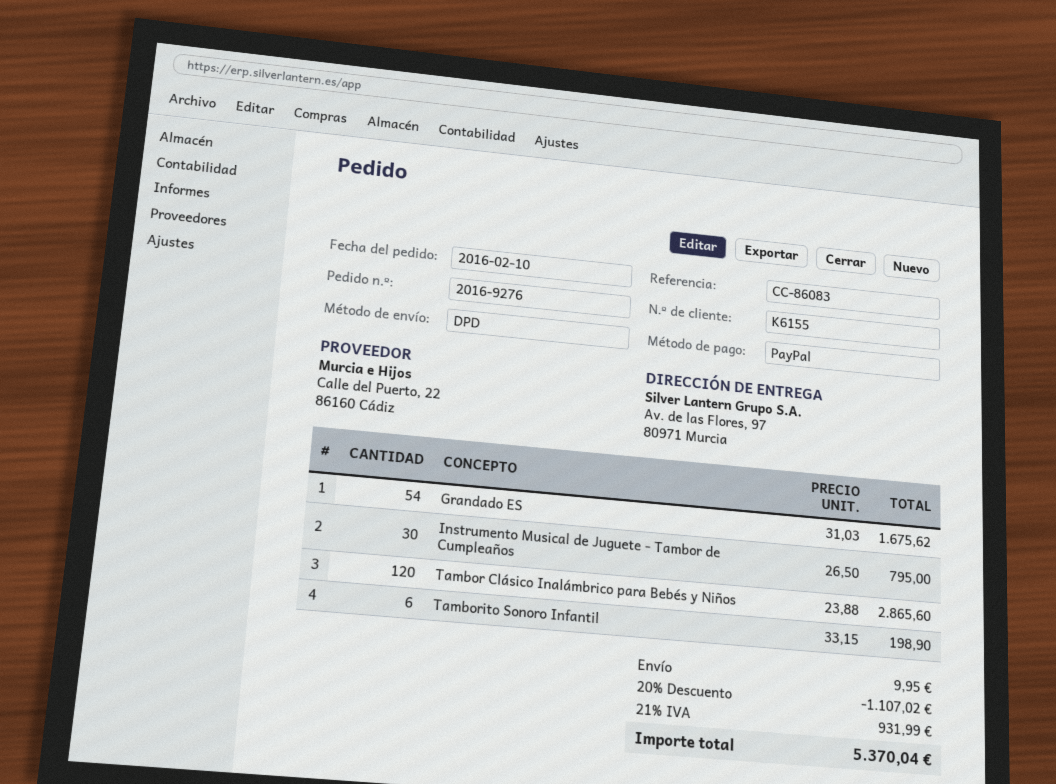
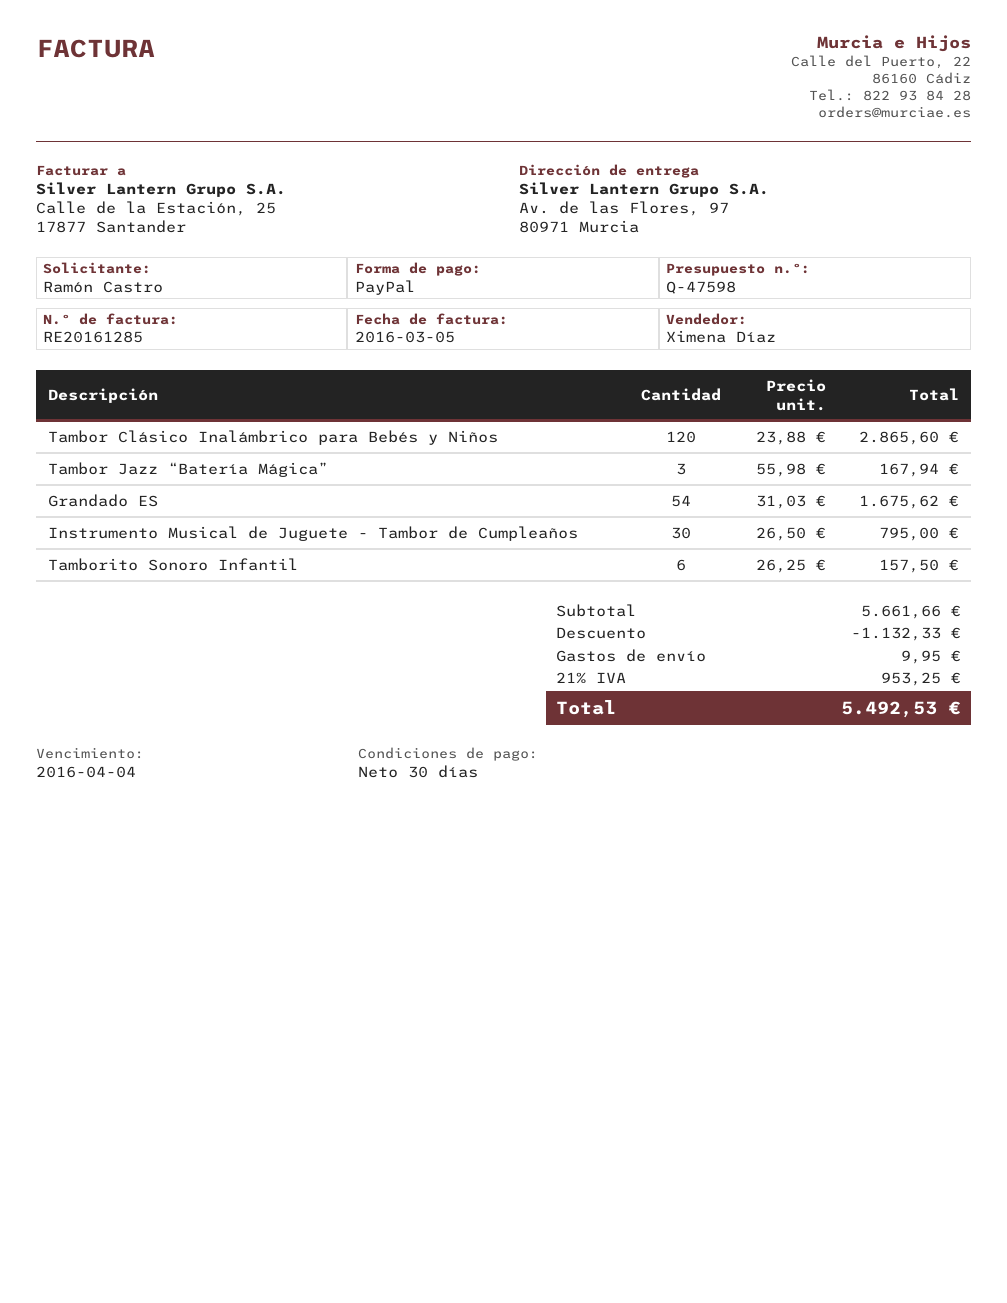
Tamborito Sonoro Infantil: 6 x 33.15 = 198.90 -> 6 x 26.25 = 157.50
Tambor Jazz “Batería Mágica”: none -> 3 x 55.98 = 167.94
discount: 1107.02 -> 1132.33
tax: 21% = 931.99 -> 21% = 953.25
total: 5370.04 -> 5492.53

